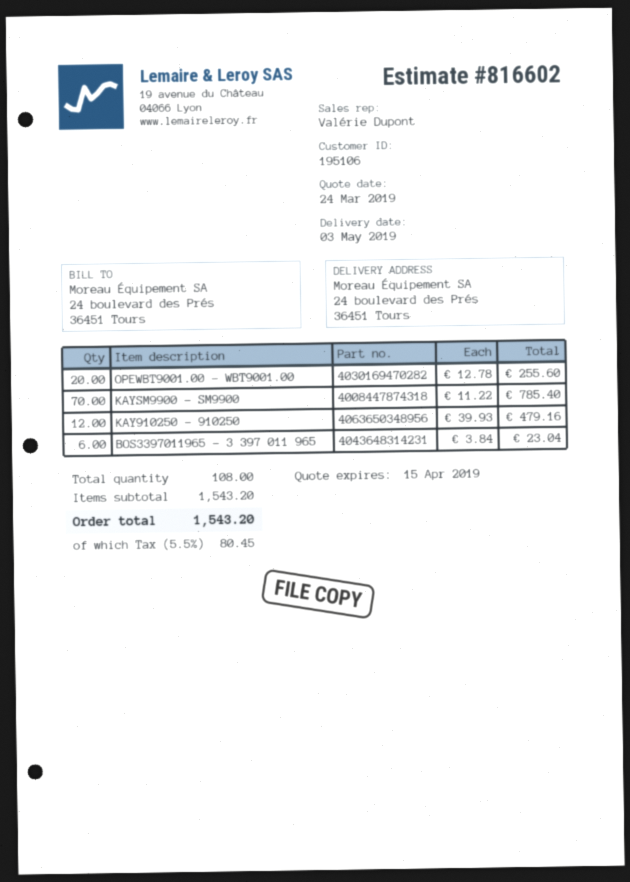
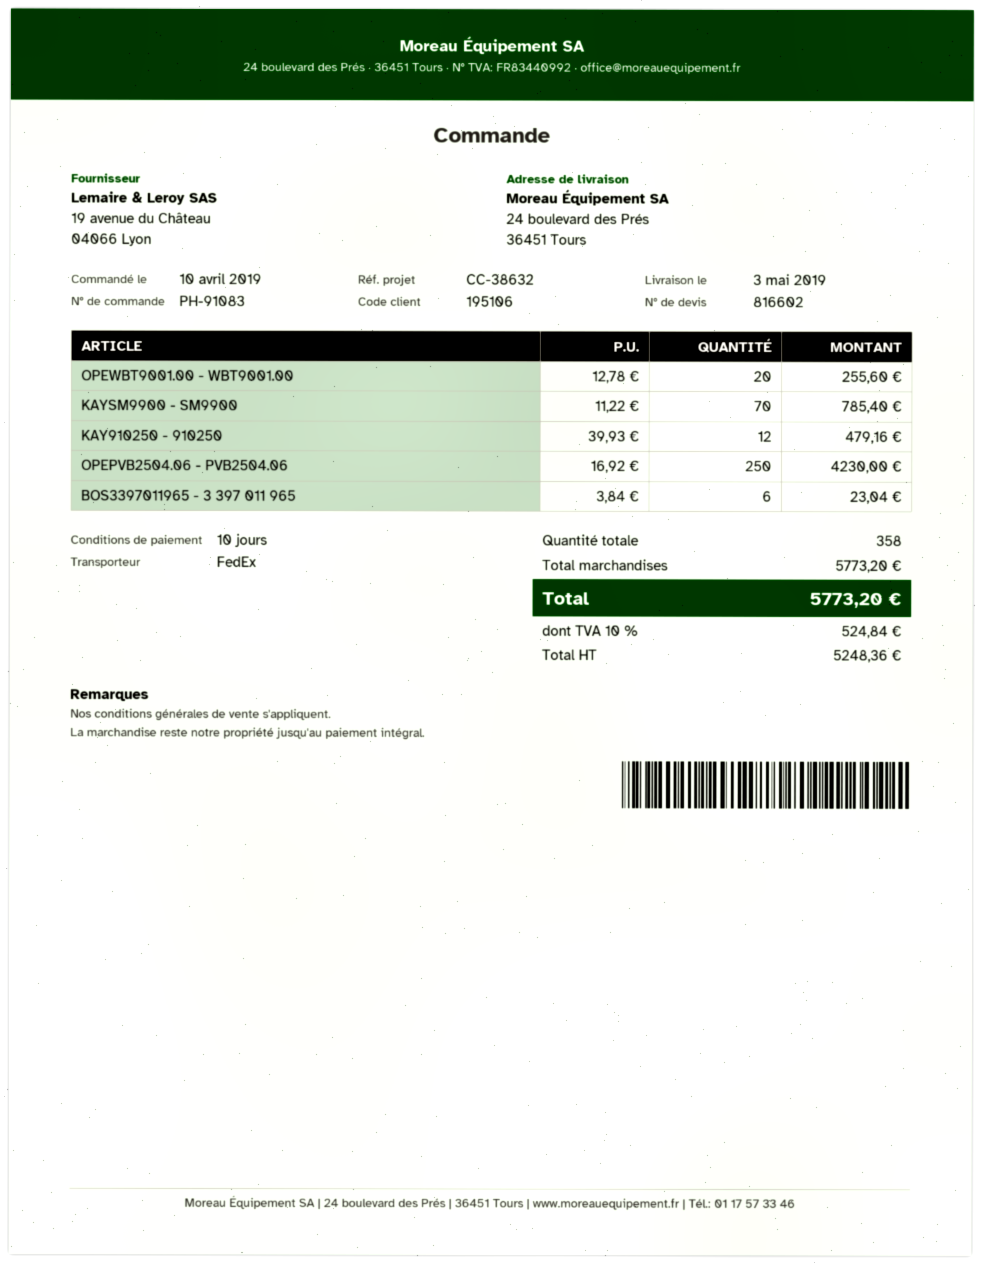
OPEPVB2504.06 - PVB2504.06: none -> 250 x 16.92 = 4230.00
total quantity: 108 -> 358
subtotal: 1543.20 -> 5773.20
tax: 5.5% = 80.45 -> 10% = 524.84
total: 1543.20 -> 5773.20

